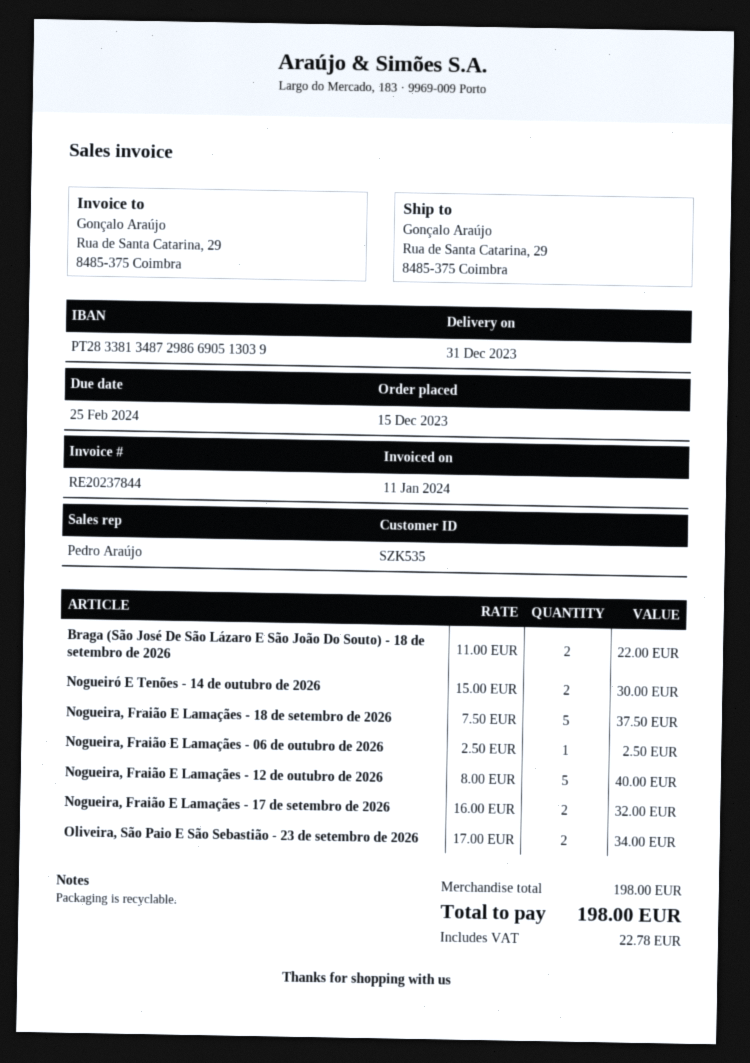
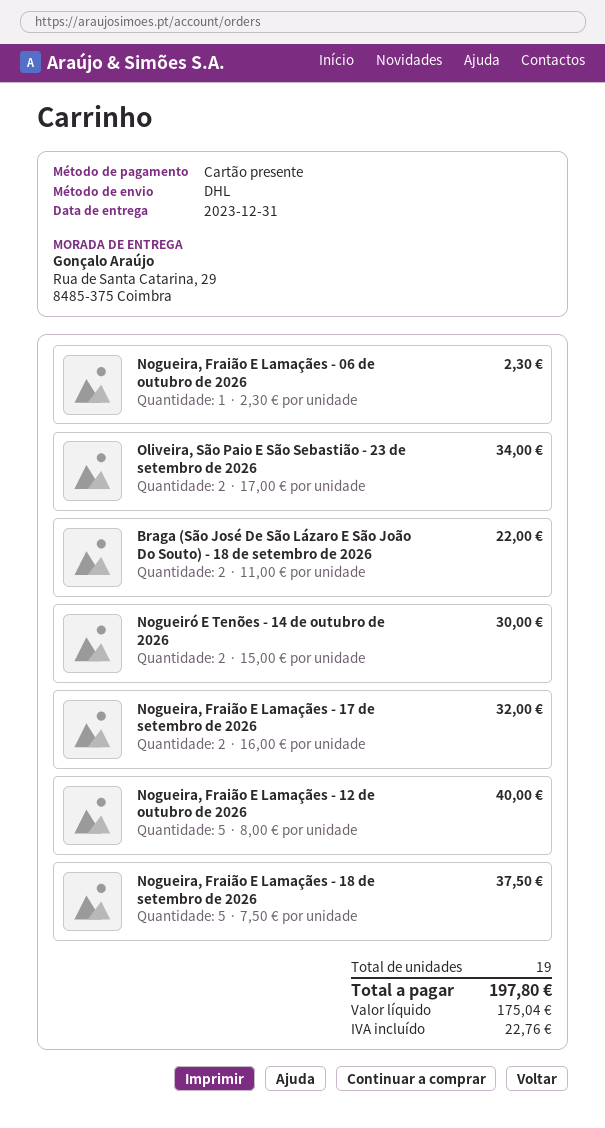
Nogueira, Fraião E Lamaçães - 06 de outubro de 2026: 1 x 2.50 = 2.50 -> 1 x 2.30 = 2.30
tax: 22.78 -> 22.76
total: 198.00 -> 197.80

